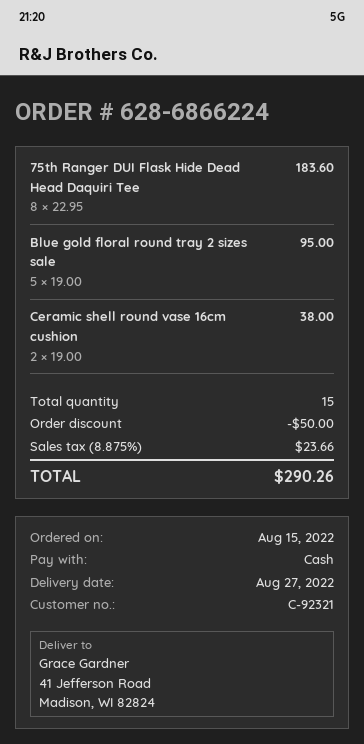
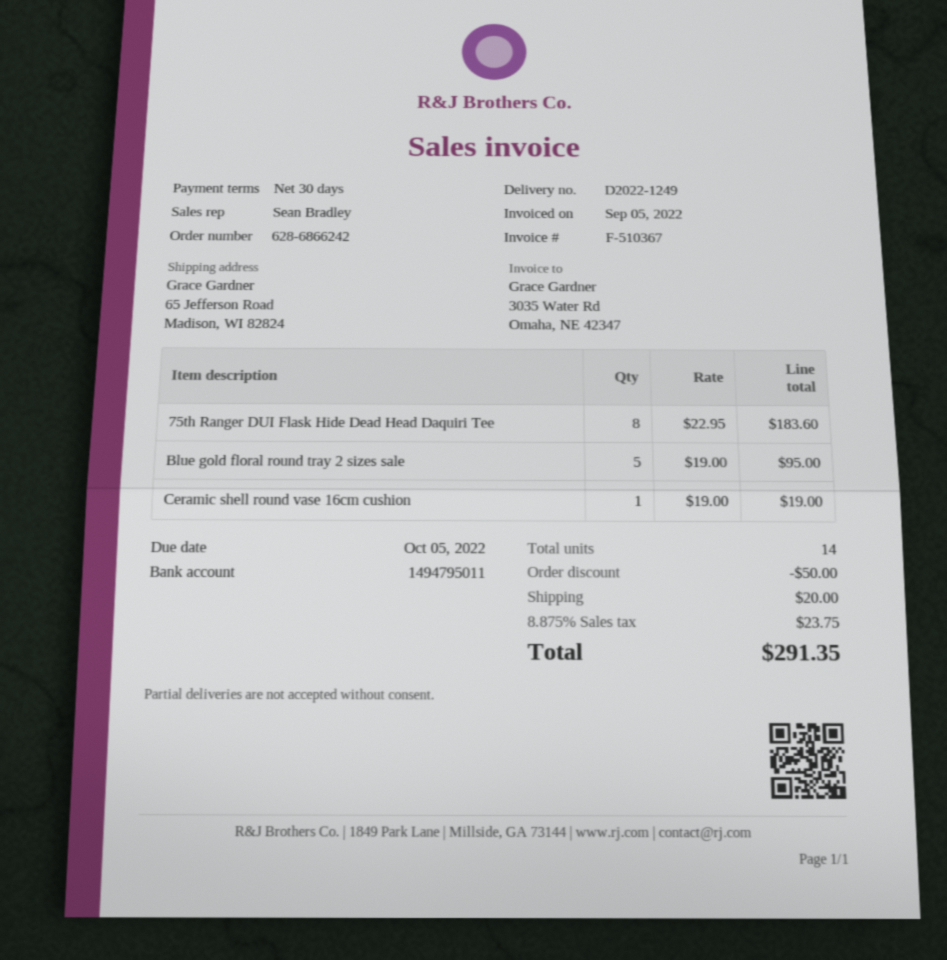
order number: 628-6866224 -> 628-6866242
ship to: 41 Jefferson Road, Madison, WI 82824 -> 65 Jefferson Road, Madison, WI 82824
Ceramic shell round vase 16cm cushion: 2 x 19.00 = 38.00 -> 1 x 19.00 = 19.00
total quantity: 15 -> 14
shipping: none -> 20.00
tax: 8.875% = 23.66 -> 8.875% = 23.75
total: 290.26 -> 291.35

